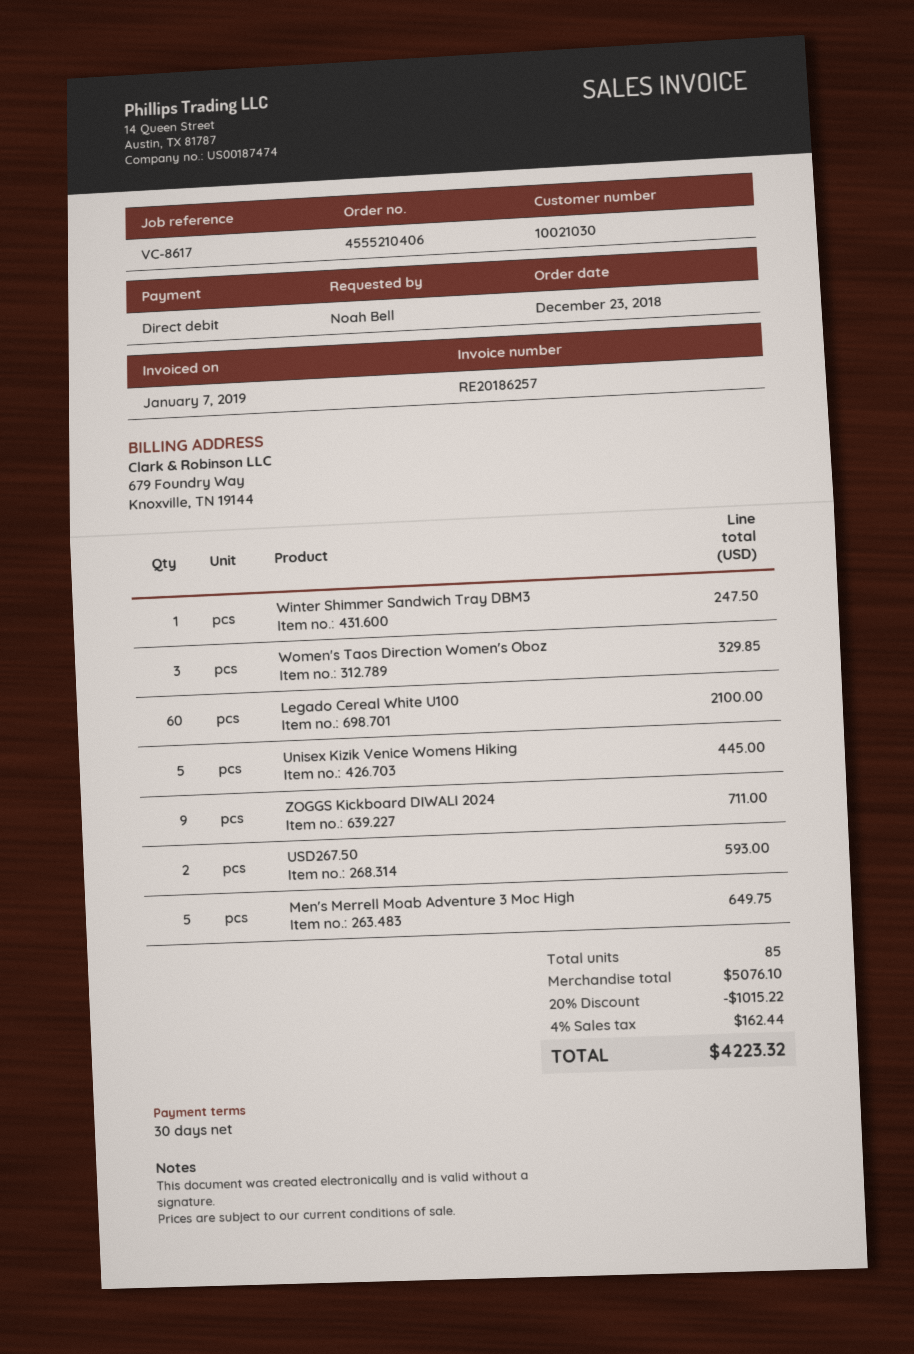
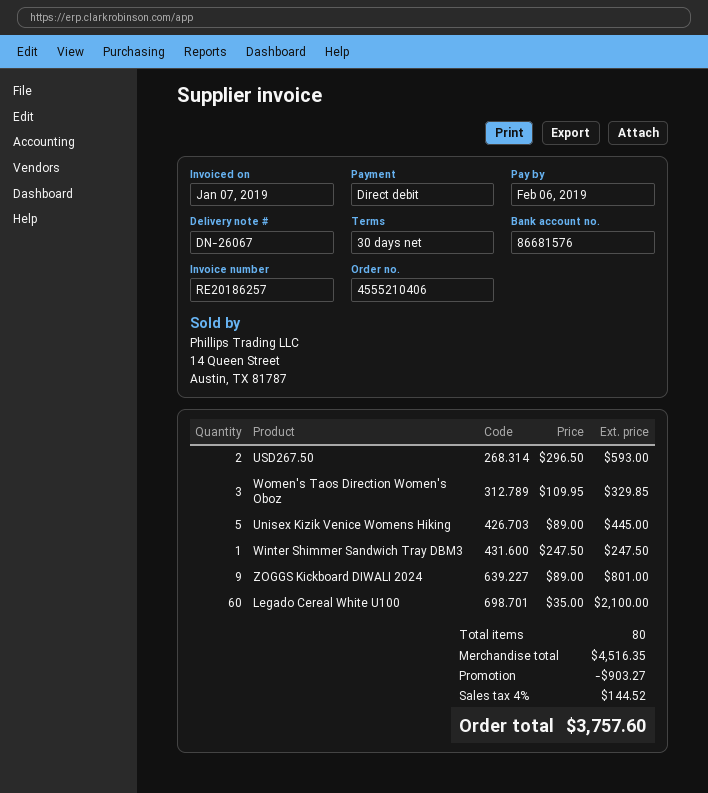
ZOGGS Kickboard DIWALI 2024: 9 for 711.00 -> 9 for 801.00
Men's Merrell Moab Adventure 3 Moc High: 5 for 649.75 -> none
total quantity: 85 -> 80
subtotal: 5076.10 -> 4516.35
discount: 1015.22 -> 903.27
tax: 4% = 162.44 -> 4% = 144.52
total: 4223.32 -> 3757.60

